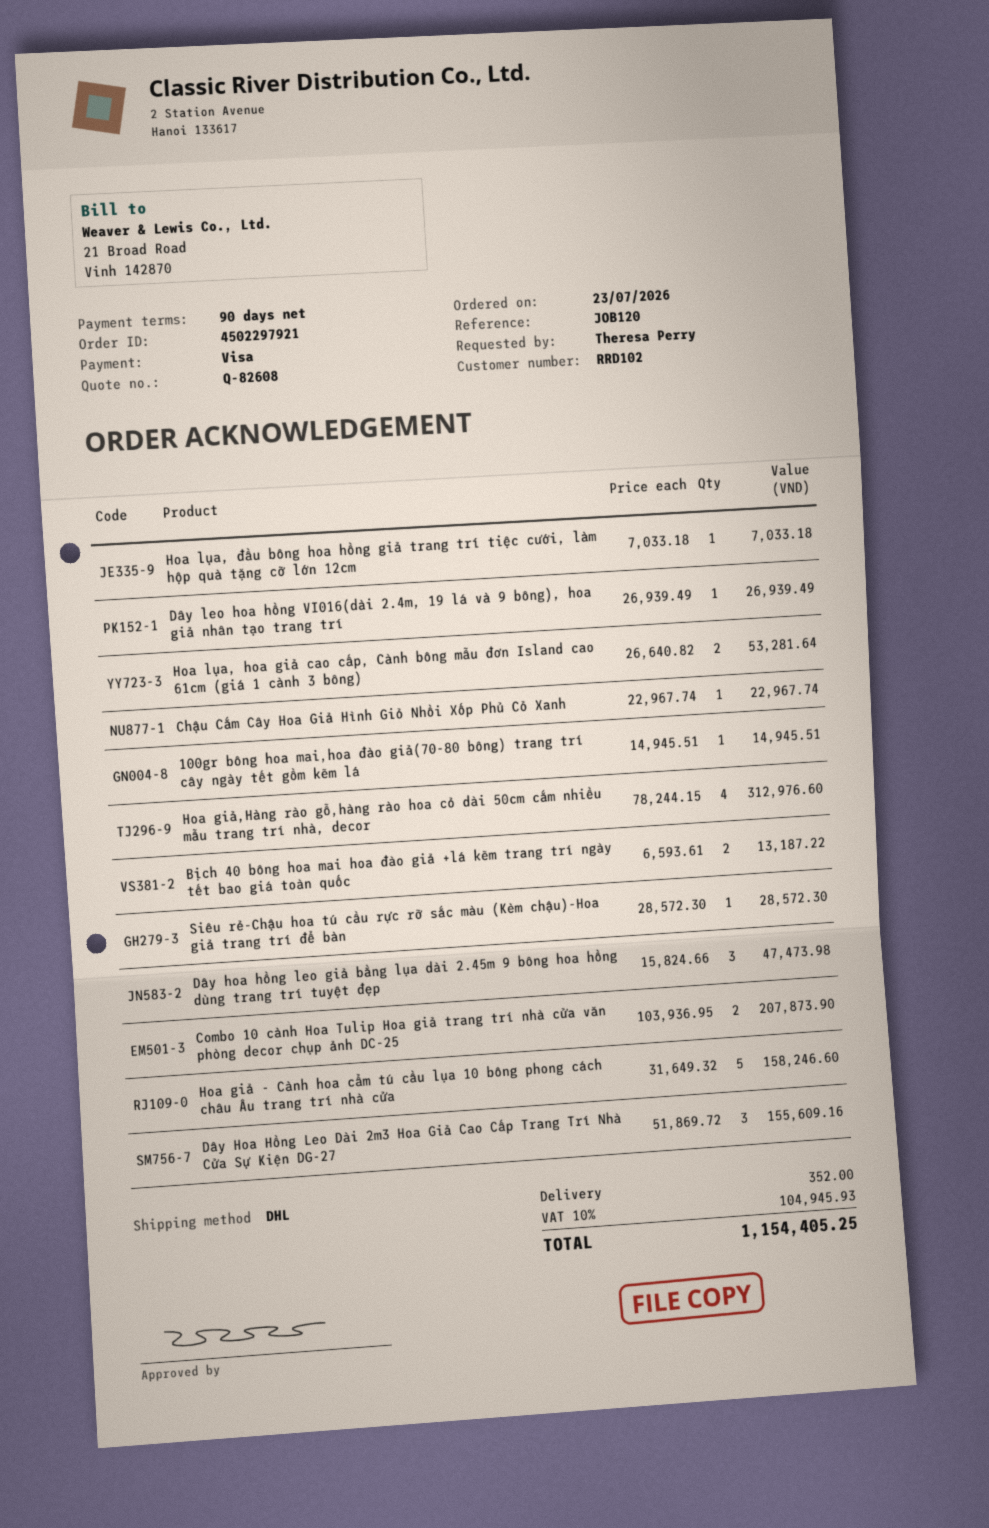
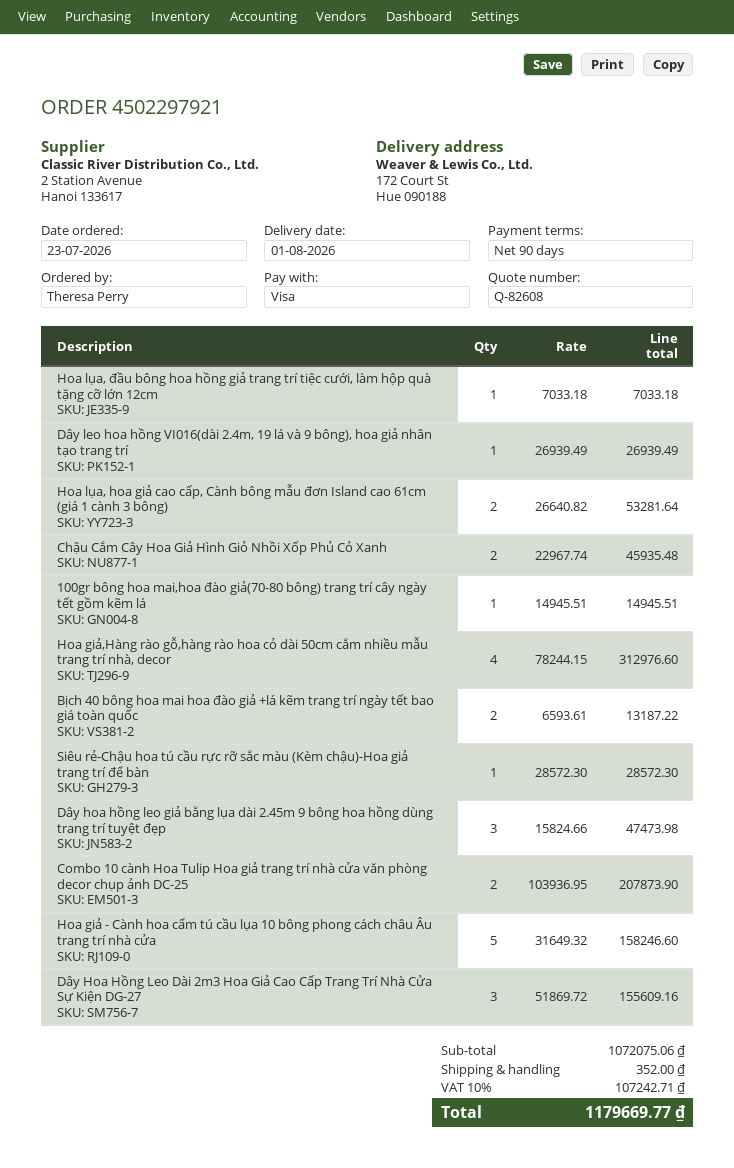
Chậu Cắm Cây Hoa Giả Hình Giỏ Nhồi Xốp Phủ Cỏ Xanh: 1 x 22967.74 = 22967.74 -> 2 x 22967.74 = 45935.48
tax: 10% = 104945.93 -> 10% = 107242.71
total: 1154405.25 -> 1179669.77

